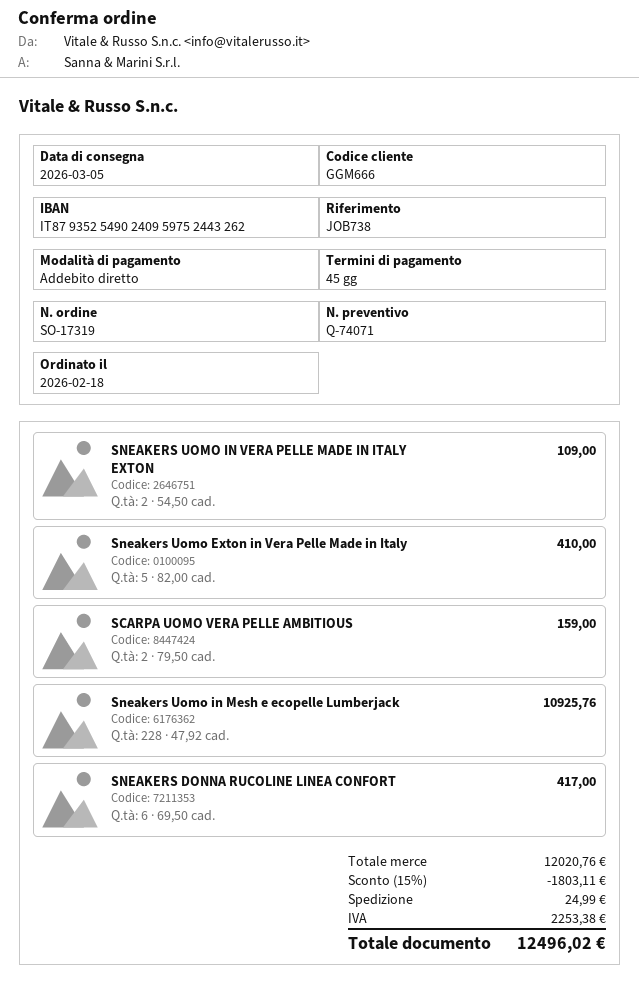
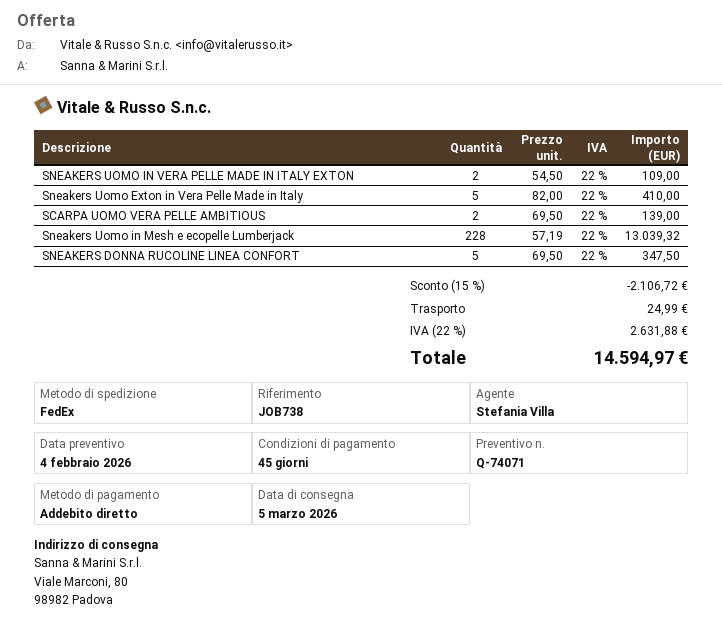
SCARPA UOMO VERA PELLE AMBITIOUS: 2 x 79.50 = 159.00 -> 2 x 69.50 = 139.00
Sneakers Uomo in Mesh e ecopelle Lumberjack: 228 x 47.92 = 10925.76 -> 228 x 57.19 = 13039.32
SNEAKERS DONNA RUCOLINE LINEA CONFORT: 6 x 69.50 = 417.00 -> 5 x 69.50 = 347.50
discount: 15% = 1803.11 -> 15% = 2106.72
tax: 2253.38 -> 2631.88
total: 12496.02 -> 14594.97

